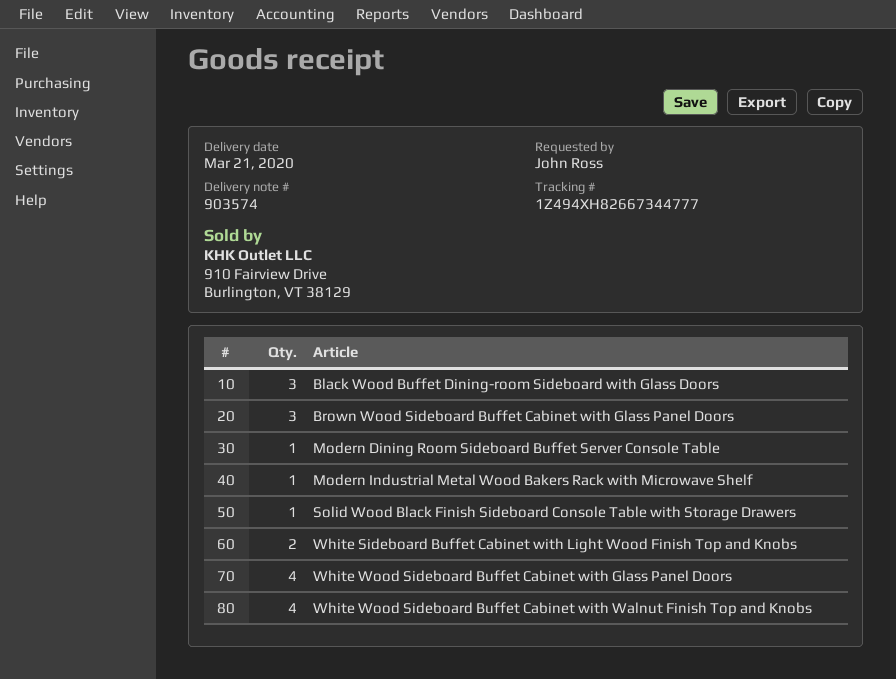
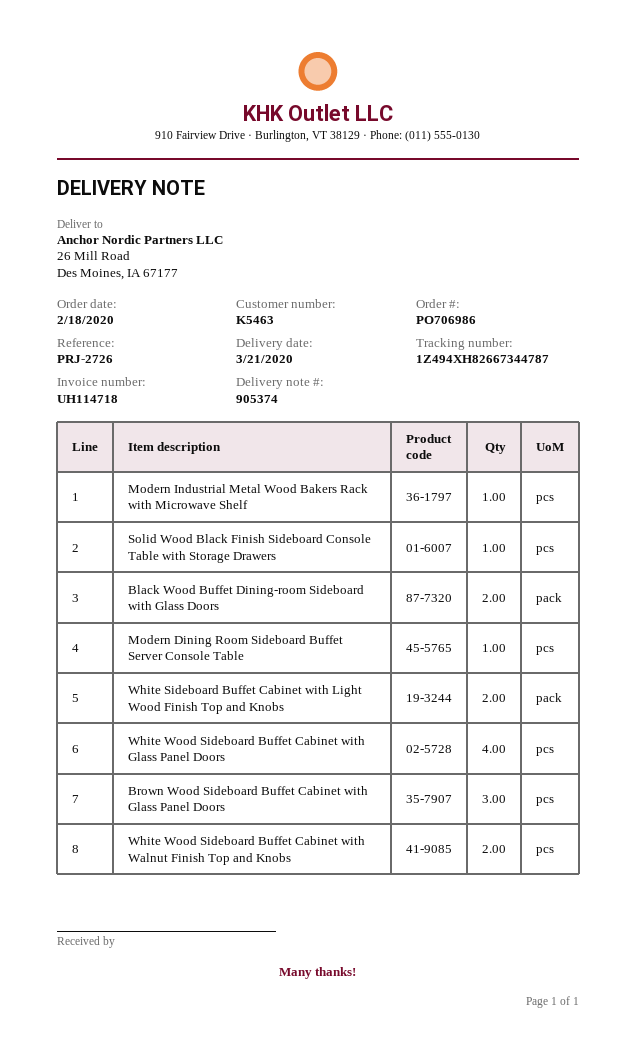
delivery note number: 903574 -> 905374
tracking number: 1Z494XH82667344777 -> 1Z494XH82667344787
Black Wood Buffet Dining-room Sideboard with Glass Doors: 3 -> 2
White Wood Sideboard Buffet Cabinet with Walnut Finish Top and Knobs: 4 -> 2

